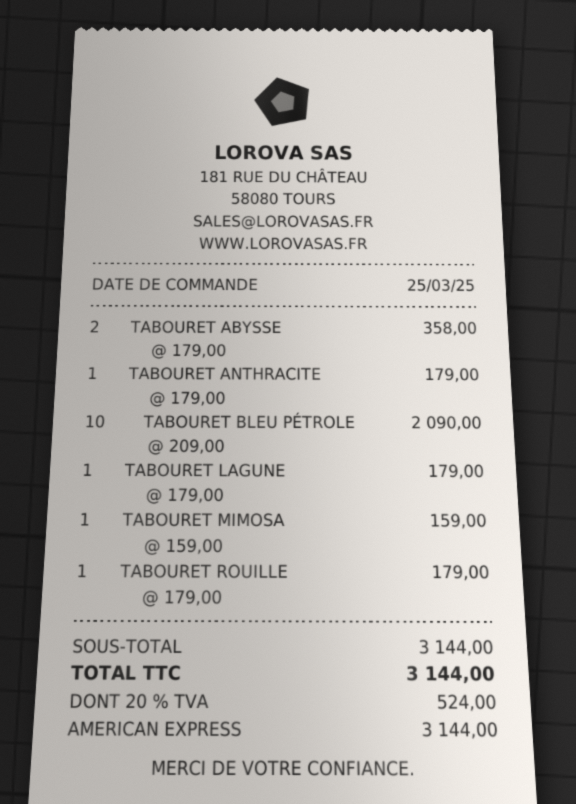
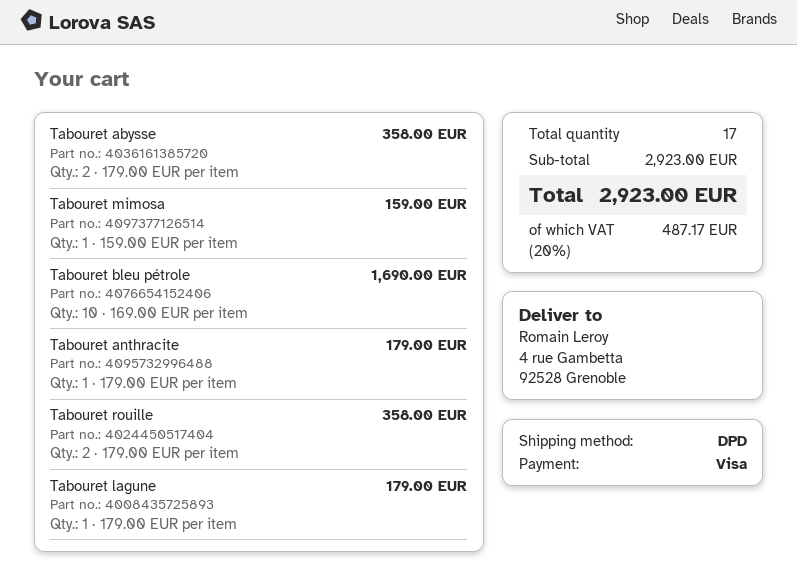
payment method: American Express -> Visa
TABOURET BLEU PÉTROLE: 10 x 209.00 = 2090.00 -> 10 x 169.00 = 1690.00
TABOURET ROUILLE: 1 x 179.00 = 179.00 -> 2 x 179.00 = 358.00
subtotal: 3144.00 -> 2923.00
tax: 20% = 524.00 -> 20% = 487.17
total: 3144.00 -> 2923.00

